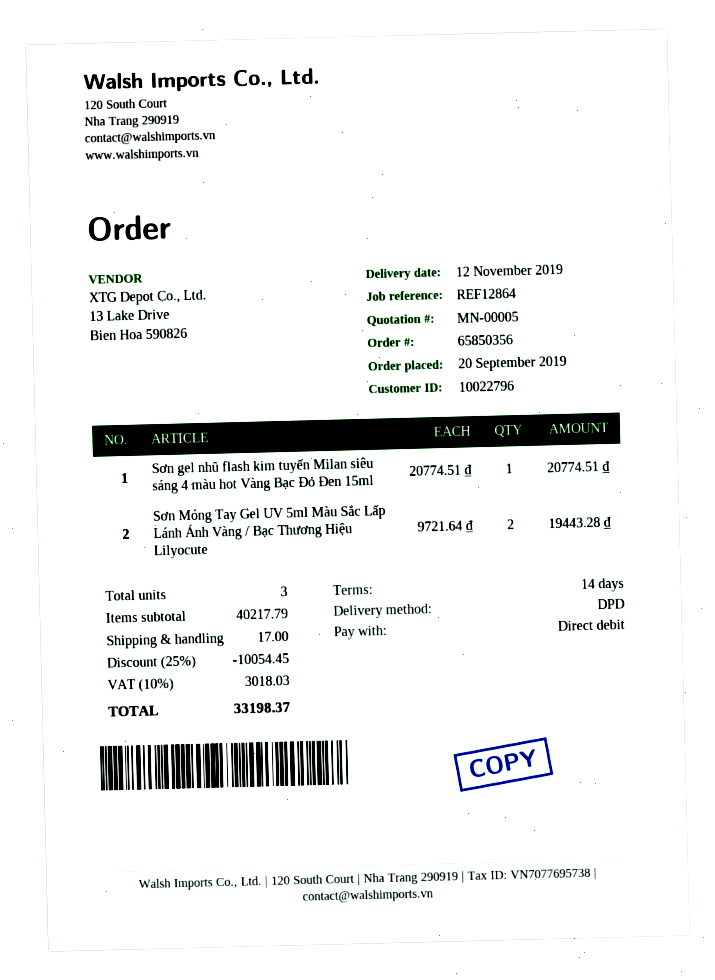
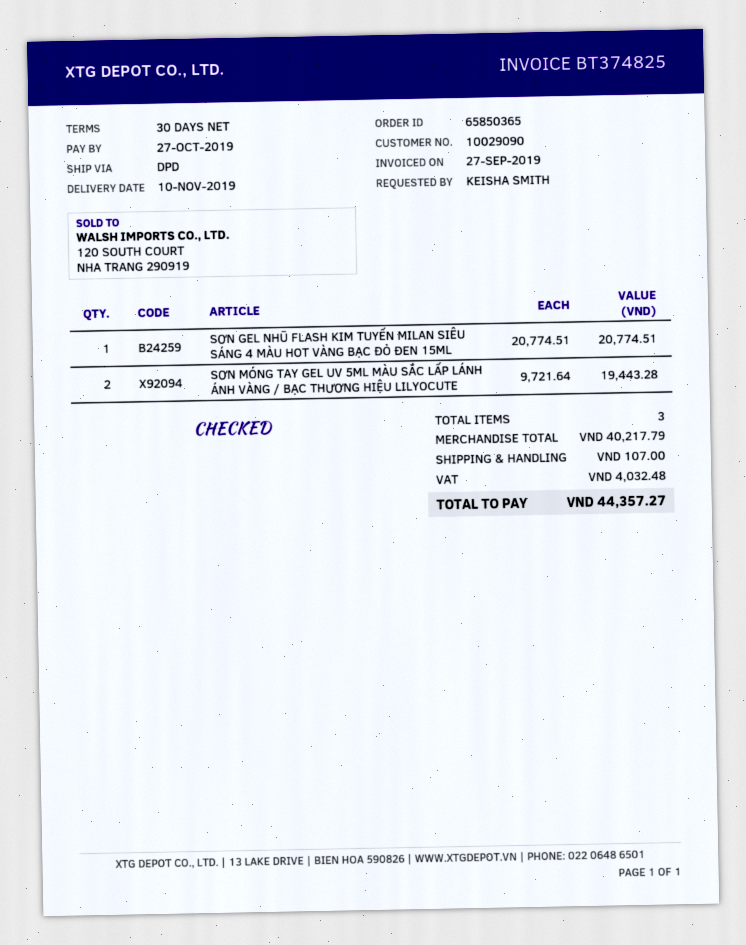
order number: 65850356 -> 65850365
delivery date: 2019-11-12 -> 2019-11-10
payment terms: 14 days -> 30 days
customer number: 10022796 -> 10029090
discount: 25% = 10054.45 -> none
shipping: 17.00 -> 107.00
tax: 3018.03 -> 4032.48
total: 33198.37 -> 44357.27

